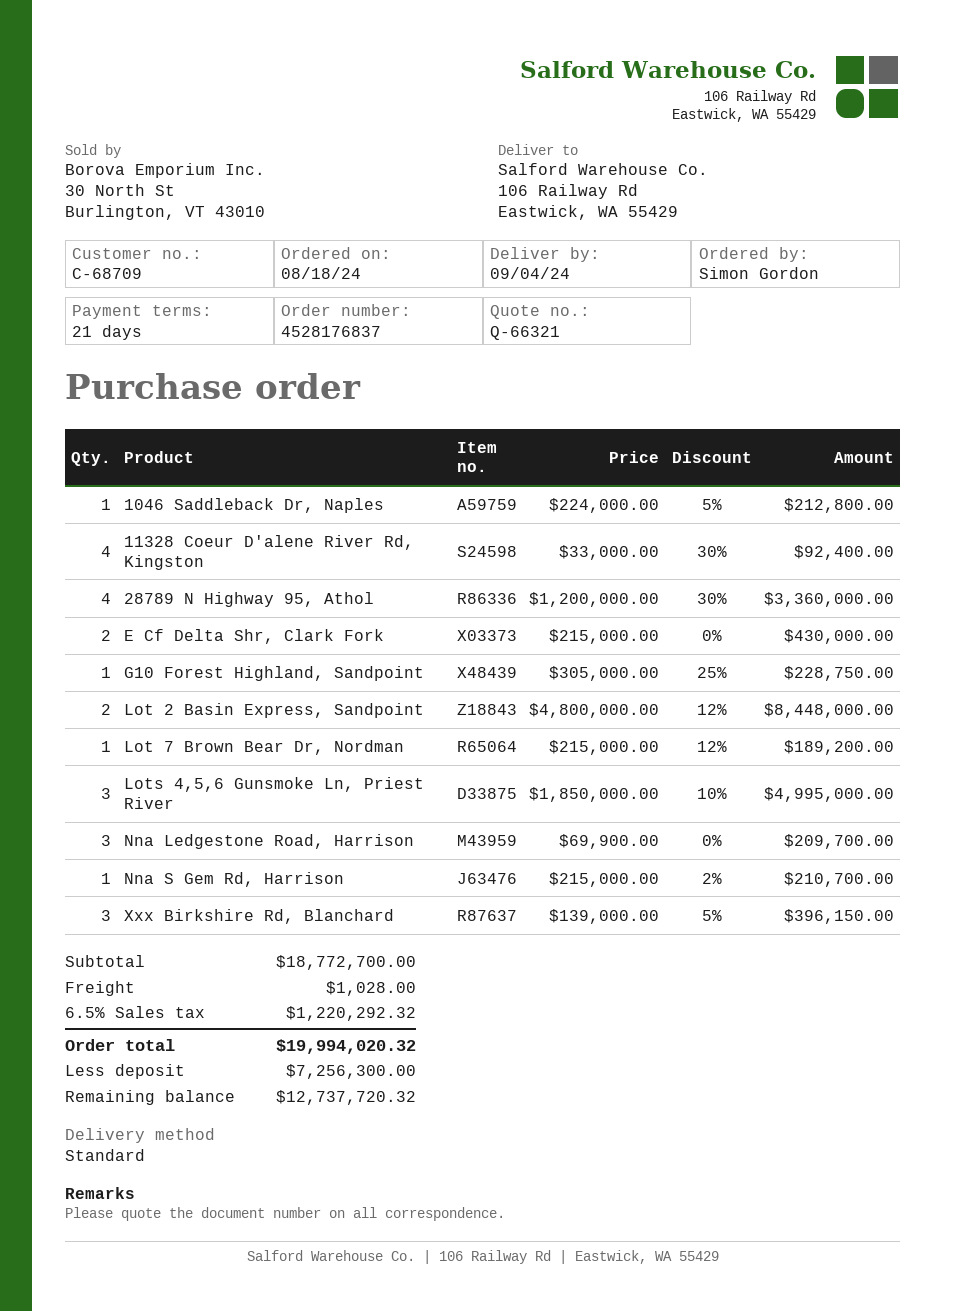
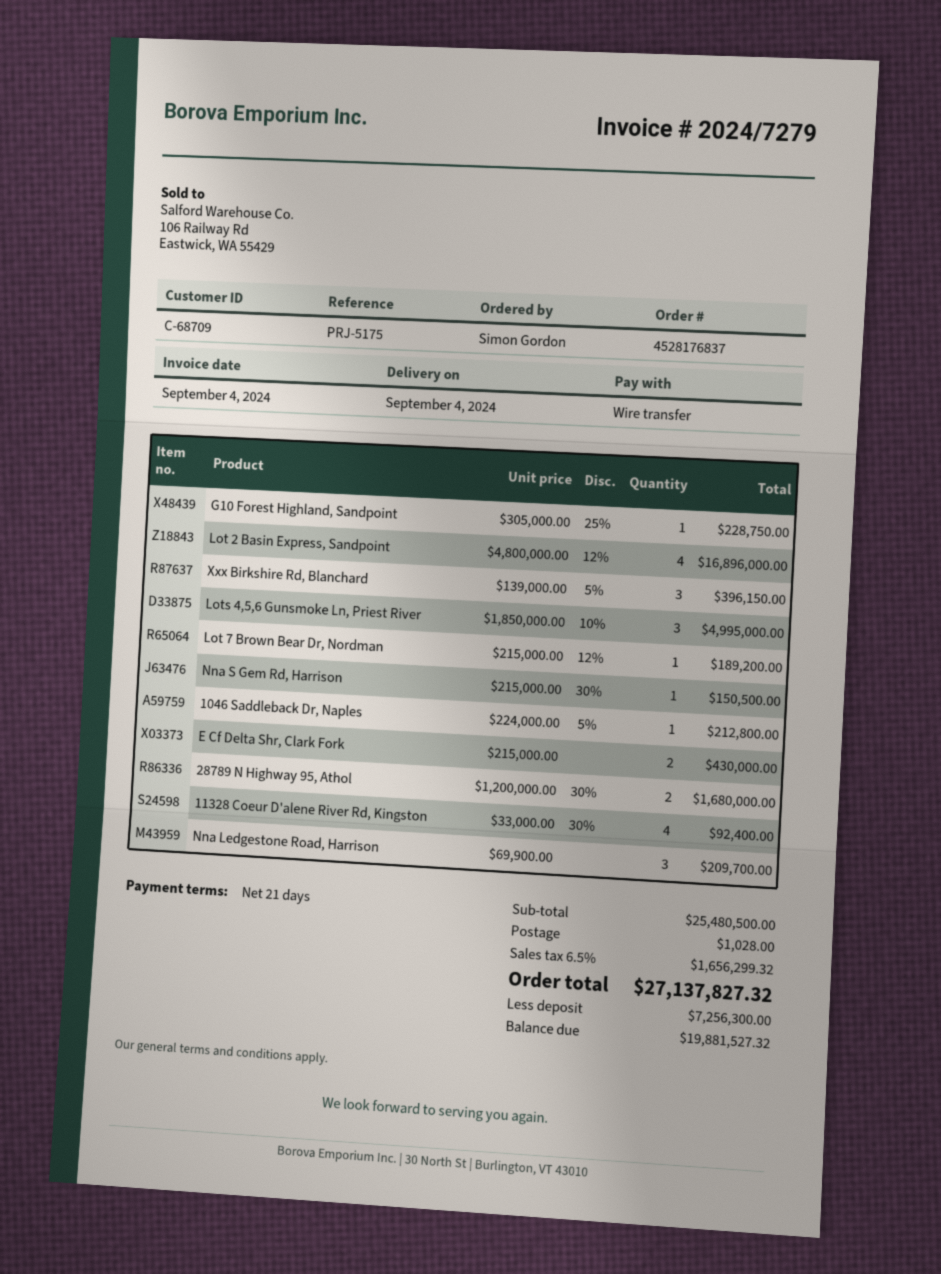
28789 N Highway 95, Athol: 4 x 1200000.00 - 30% = 3360000.00 -> 2 x 1200000.00 - 30% = 1680000.00
Lot 2 Basin Express, Sandpoint: 2 x 4800000.00 - 12% = 8448000.00 -> 4 x 4800000.00 - 12% = 16896000.00
Nna S Gem Rd, Harrison: 1 x 215000.00 - 2% = 210700.00 -> 1 x 215000.00 - 30% = 150500.00
subtotal: 18772700.00 -> 25480500.00
tax: 6.5% = 1220292.32 -> 6.5% = 1656299.32
total: 19994020.32 -> 27137827.32
balance: 12737720.32 -> 19881527.32

